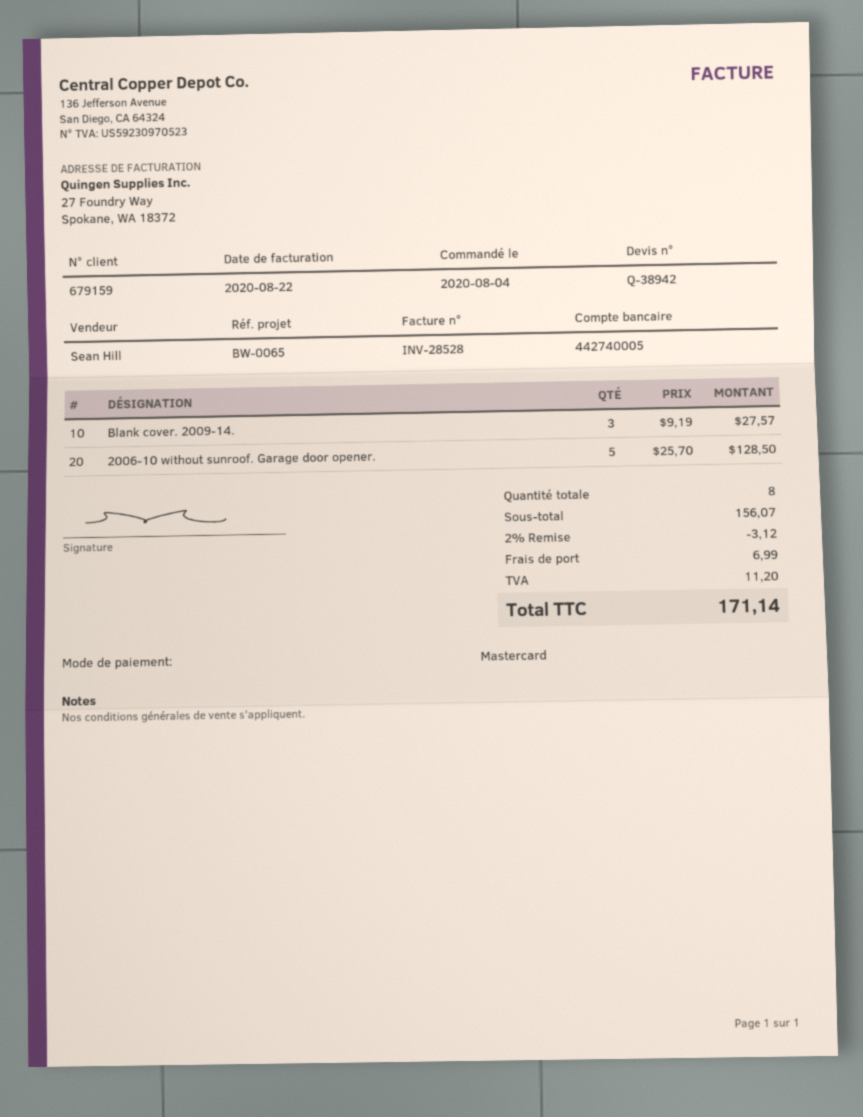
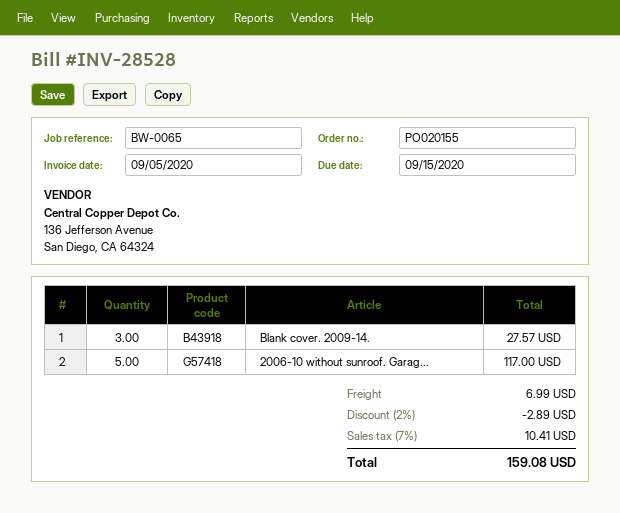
invoice date: 2020-08-22 -> 2020-09-05
2006-10 without sunroof. Garage door opener.: 5 for 128.50 -> 5 for 117.00
discount: 2% = 3.12 -> 2% = 2.89
tax: 11.20 -> 10.41
total: 171.14 -> 159.08

